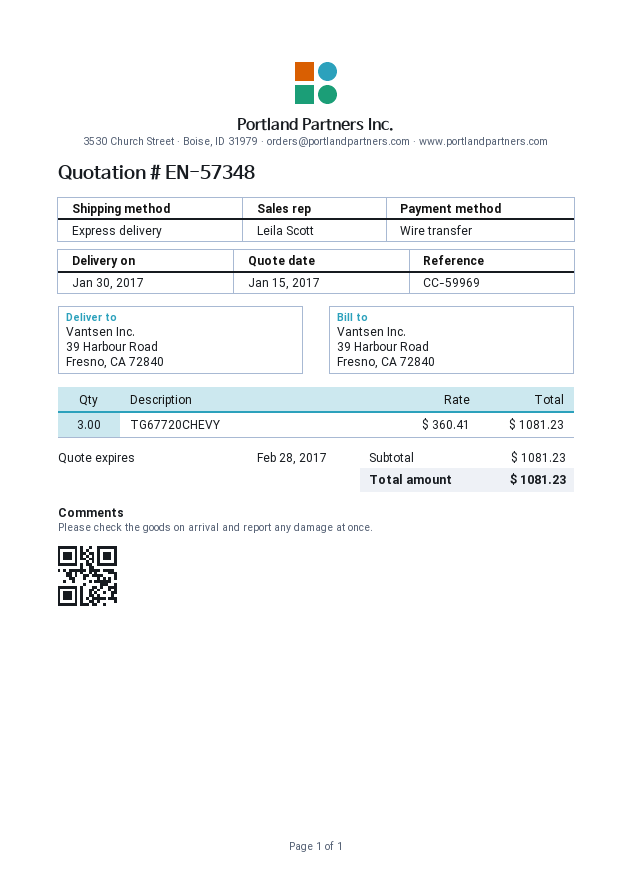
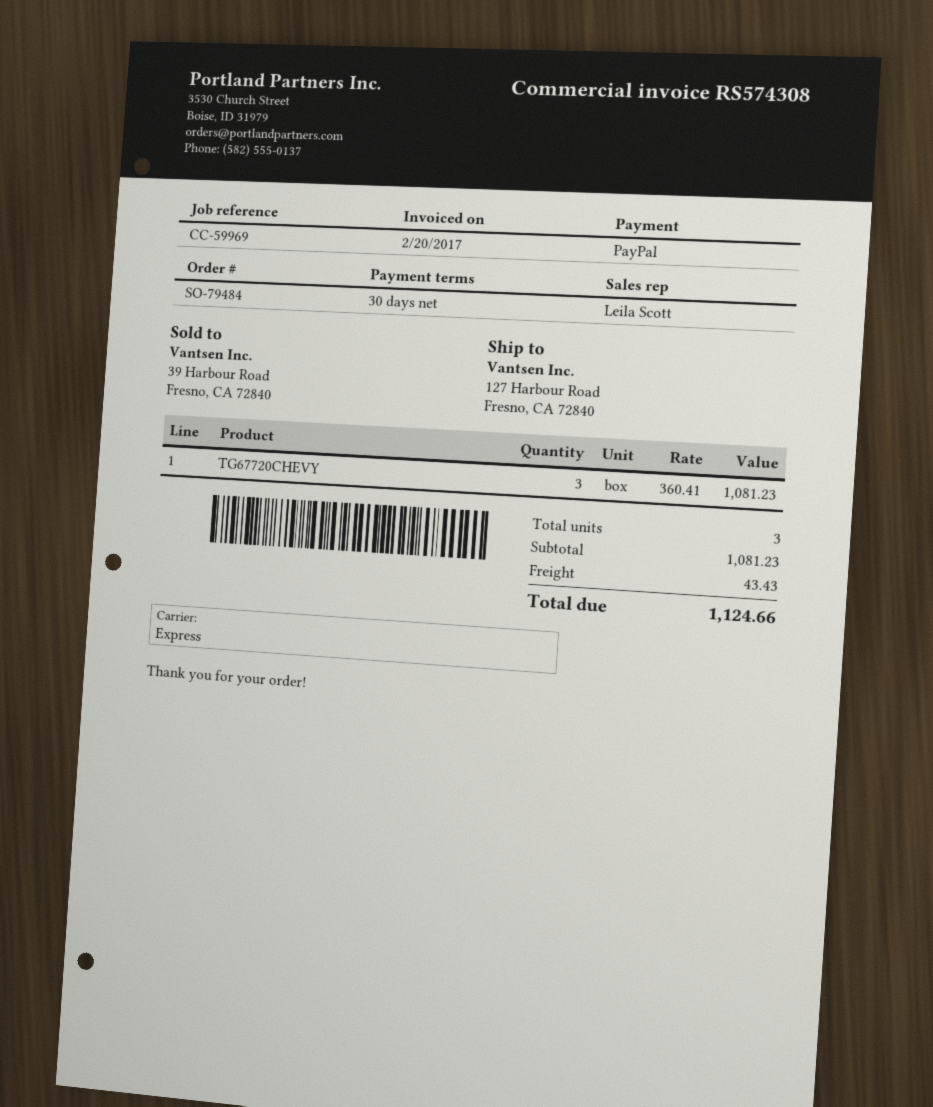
payment method: bank transfer -> PayPal
ship to: 39 Harbour Road, Fresno, CA 72840 -> 127 Harbour Road, Fresno, CA 72840
shipping: none -> 43.43
total: 1081.23 -> 1124.66

